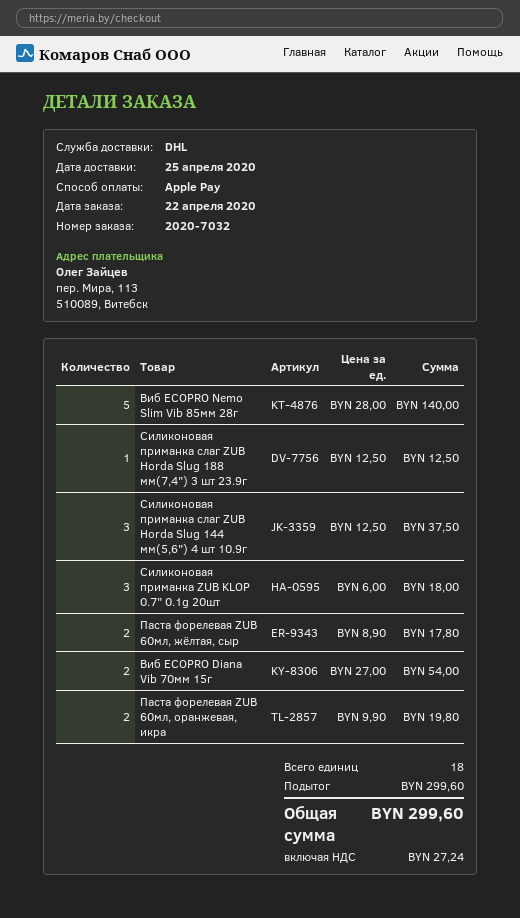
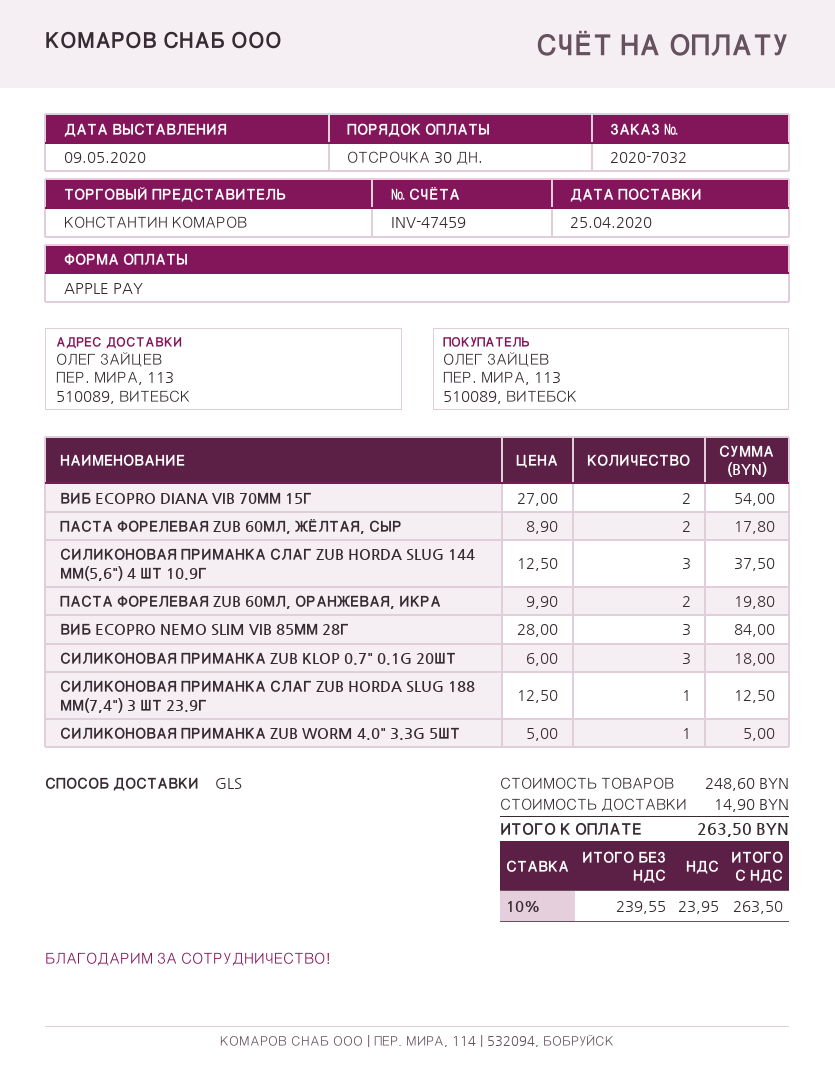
shipping method: DHL -> GLS
Виб ECOPRO Nemo Slim Vib 85мм 28г: 5 x 28.00 = 140.00 -> 3 x 28.00 = 84.00
СИЛИКОНОВАЯ ПРИМАНКА ZUB WORM 4.0" 3.3G 5ШТ: none -> 1 x 5.00 = 5.00
subtotal: 299.60 -> 248.60
shipping: none -> 14.90
tax: 27.24 -> 23.95
total: 299.60 -> 263.50

